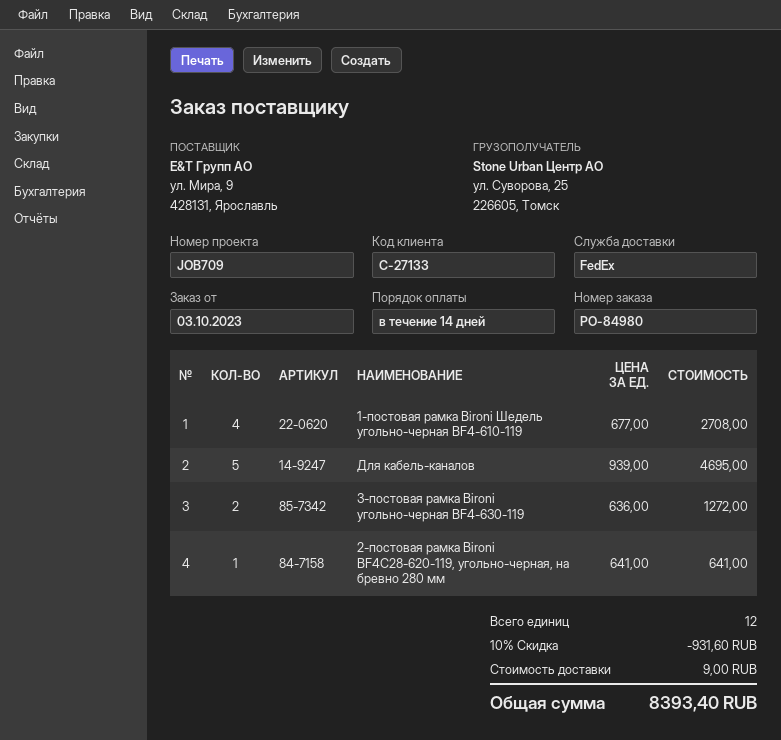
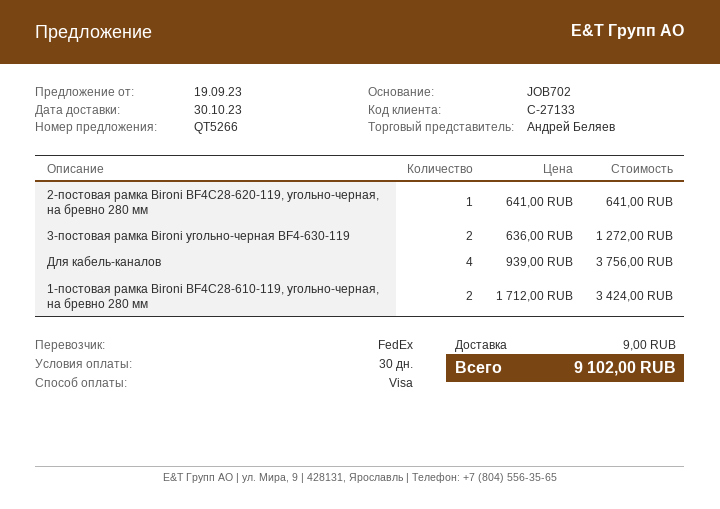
payment terms: 14 days -> 30 days
reference: JOB709 -> JOB702
1-постовая рамка Bironi Шедель угольно-черная BF4-610-119: 4 x 677.00 = 2708.00 -> none
Для кабель-каналов: 5 x 939.00 = 4695.00 -> 4 x 939.00 = 3756.00
1-постовая рамка Bironi BF4C28-610-119, угольно-черная, на бревно 280 мм: none -> 2 x 1712.00 = 3424.00
discount: 10% = 931.60 -> none
total: 8393.40 -> 9102.00

